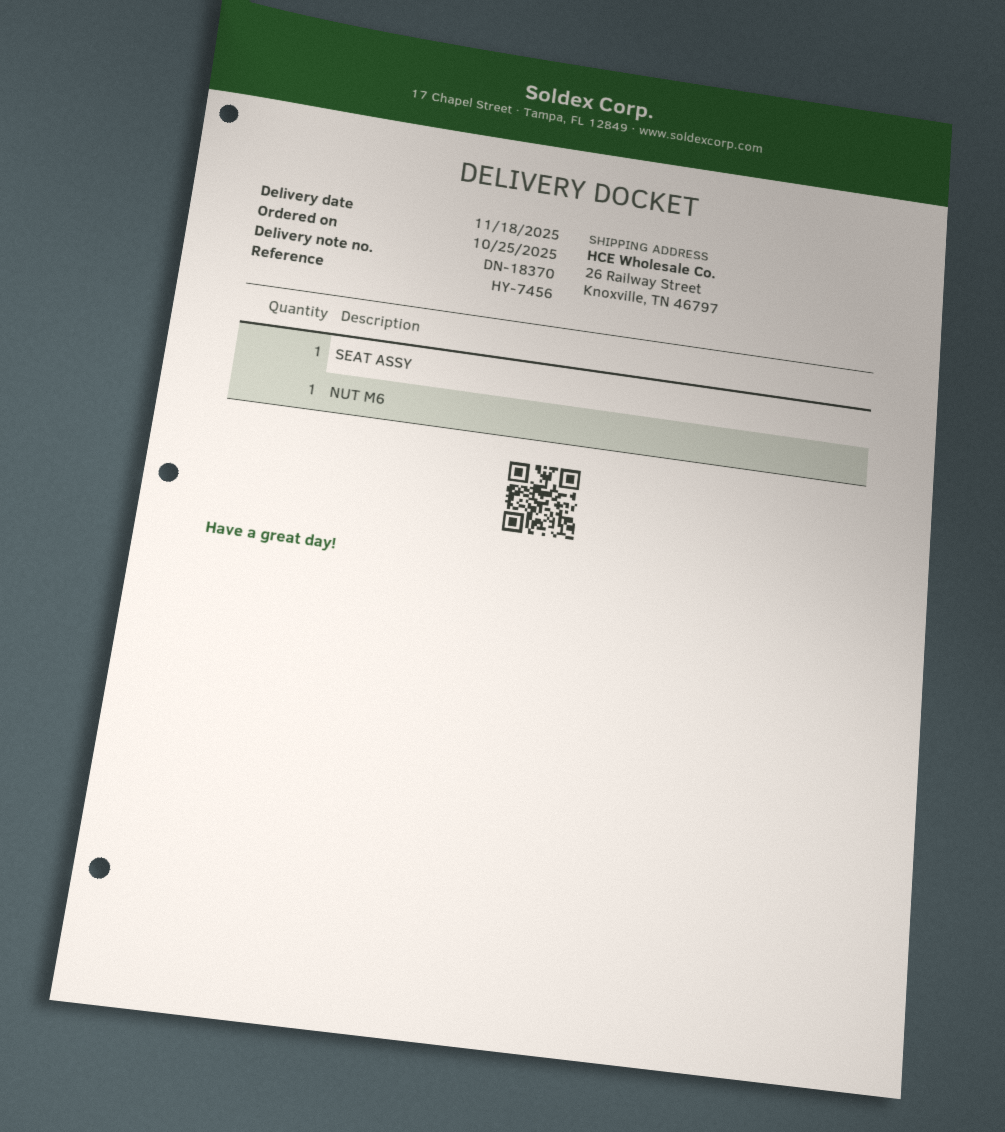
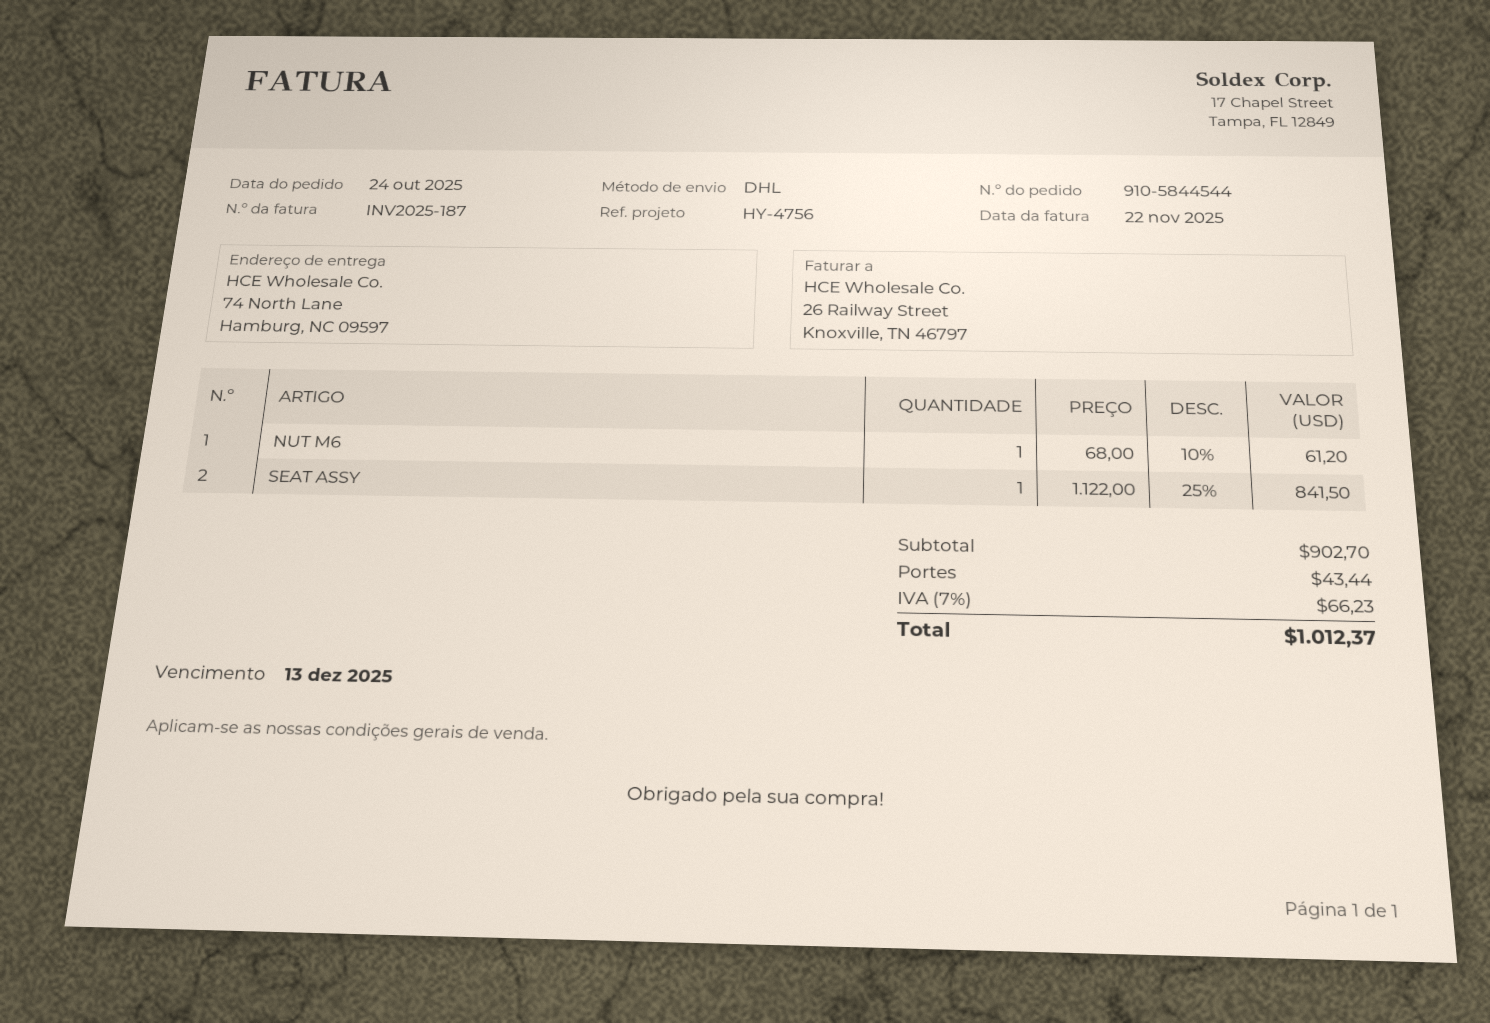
order date: 2025-10-25 -> 2025-10-24
reference: HY-7456 -> HY-4756
ship to: 26 Railway Street, Knoxville, TN 46797 -> 74 North Lane, Hamburg, NC 09597

